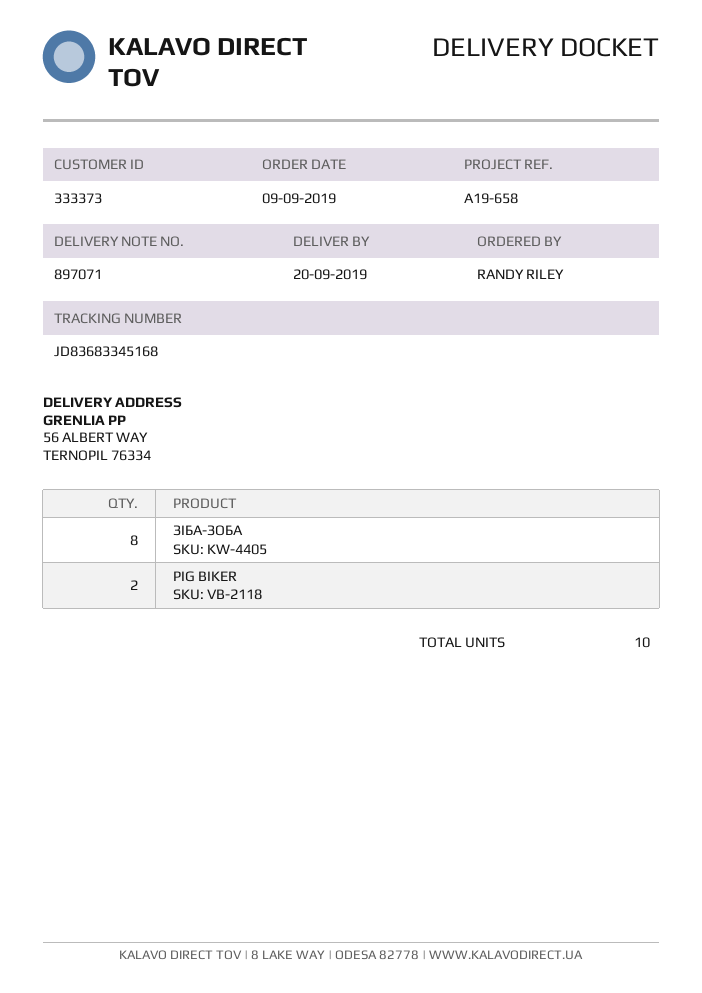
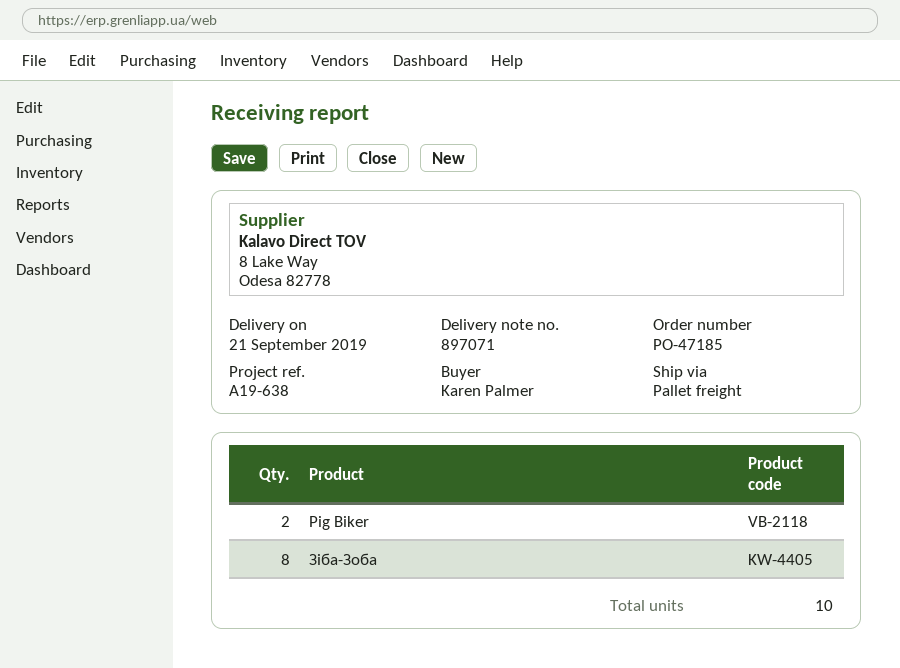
delivery date: 2019-09-20 -> 2019-09-21
reference: A19-658 -> A19-638
ordered by: RANDY RILEY -> Karen Palmer

